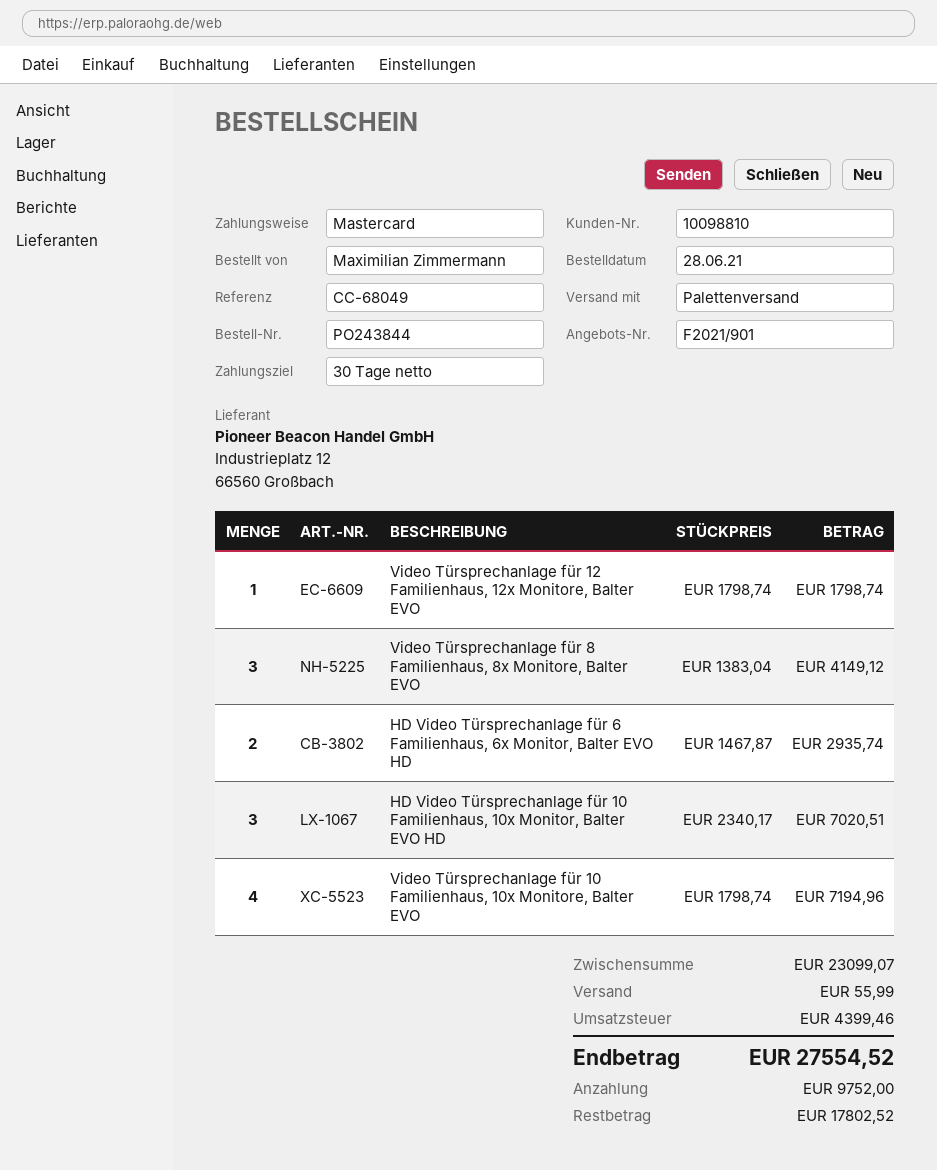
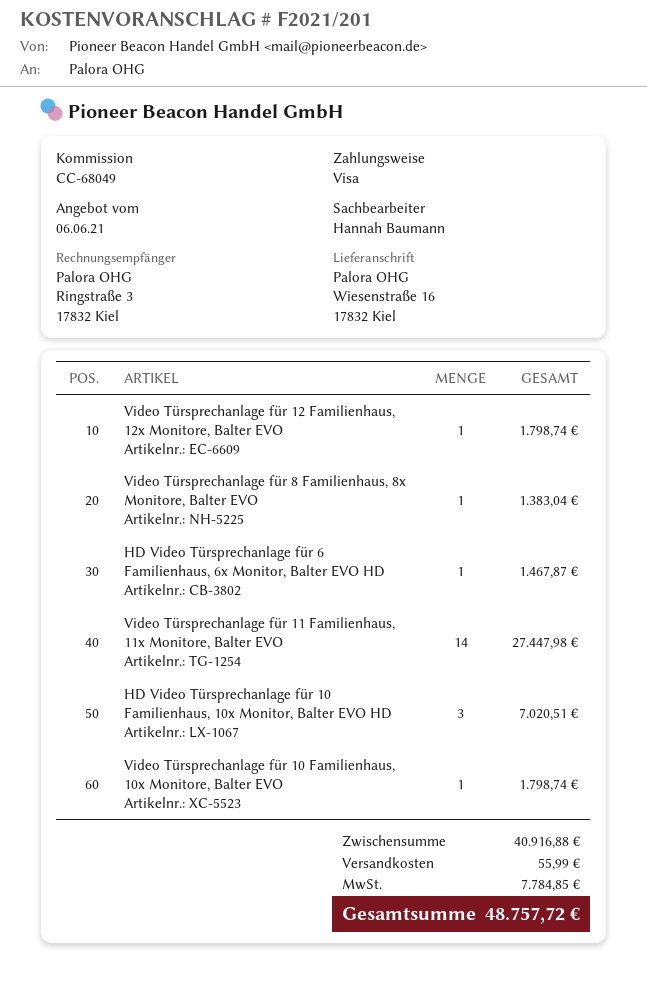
quote number: F2021/901 -> F2021/201
payment method: Mastercard -> Visa
Video Türsprechanlage für 8 Familienhaus, 8x Monitore, Balter EVO: 3 for 4149.12 -> 1 for 1383.04
HD Video Türsprechanlage für 6 Familienhaus, 6x Monitor, Balter EVO HD: 2 for 2935.74 -> 1 for 1467.87
Video Türsprechanlage für 10 Familienhaus, 10x Monitore, Balter EVO: 4 for 7194.96 -> 1 for 1798.74
Video Türsprechanlage für 11 Familienhaus, 11x Monitore, Balter EVO: none -> 14 for 27447.98
subtotal: 23099.07 -> 40916.88
tax: 4399.46 -> 7784.85
total: 27554.52 -> 48757.72

